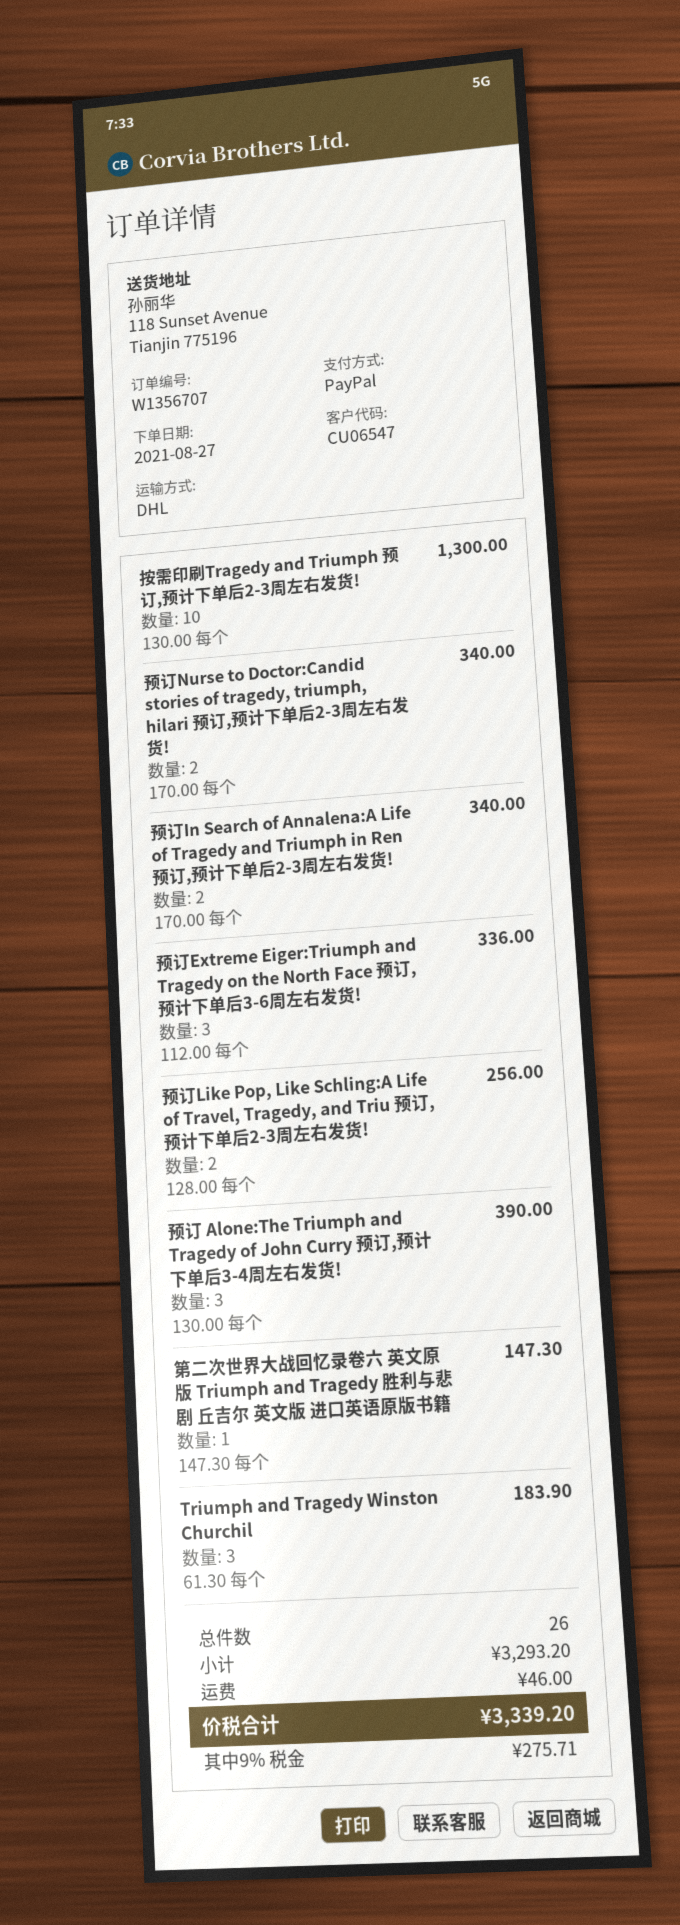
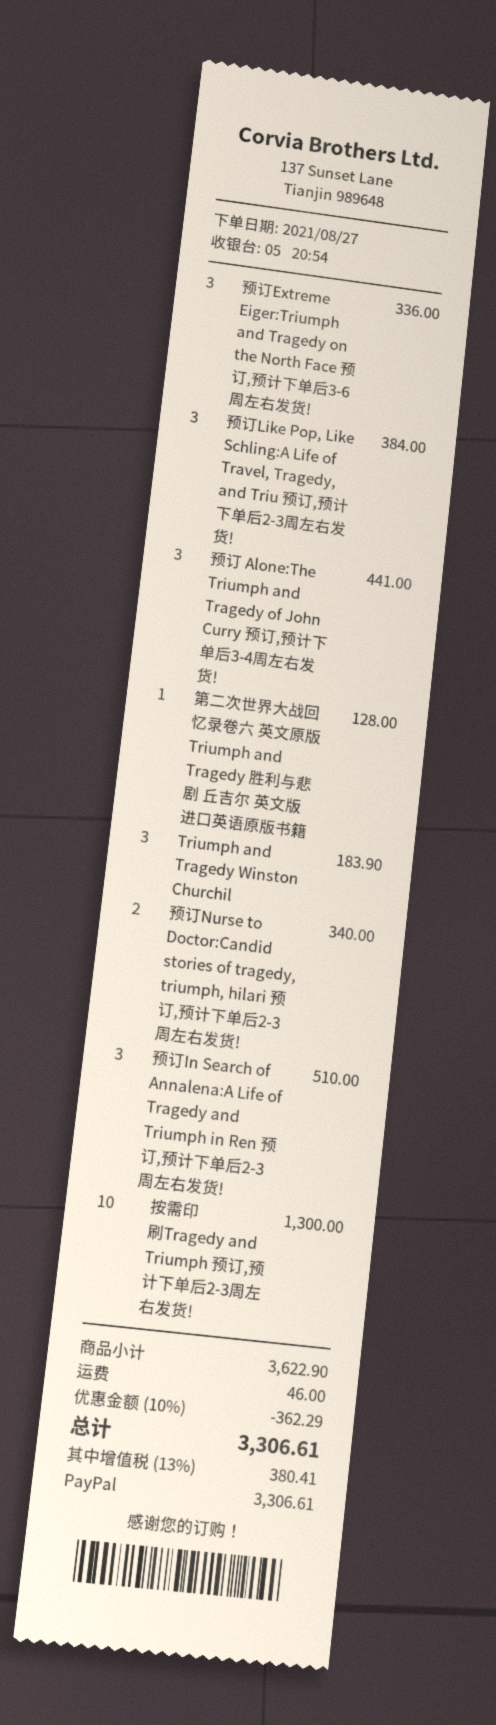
预订In Search of Annalena:A Life of Tragedy and Triumph in Ren 预订,预计下单后2-3周左右发货!: 2 for 340.00 -> 3 for 510.00
预订Like Pop, Like Schling:A Life of Travel, Tragedy, and Triu 预订,预计下单后2-3周左右发货!: 2 for 256.00 -> 3 for 384.00
预订 Alone:The Triumph and Tragedy of John Curry 预订,预计下单后3-4周左右发货!: 3 for 390.00 -> 3 for 441.00
第二次世界大战回忆录卷六 英文原版 Triumph and Tragedy 胜利与悲剧 丘吉尔 英文版 进口英语原版书籍: 1 for 147.30 -> 1 for 128.00
subtotal: 3293.20 -> 3622.90
discount: none -> 10% = 362.29
tax: 9% = 275.71 -> 13% = 380.41
total: 3339.20 -> 3306.61

